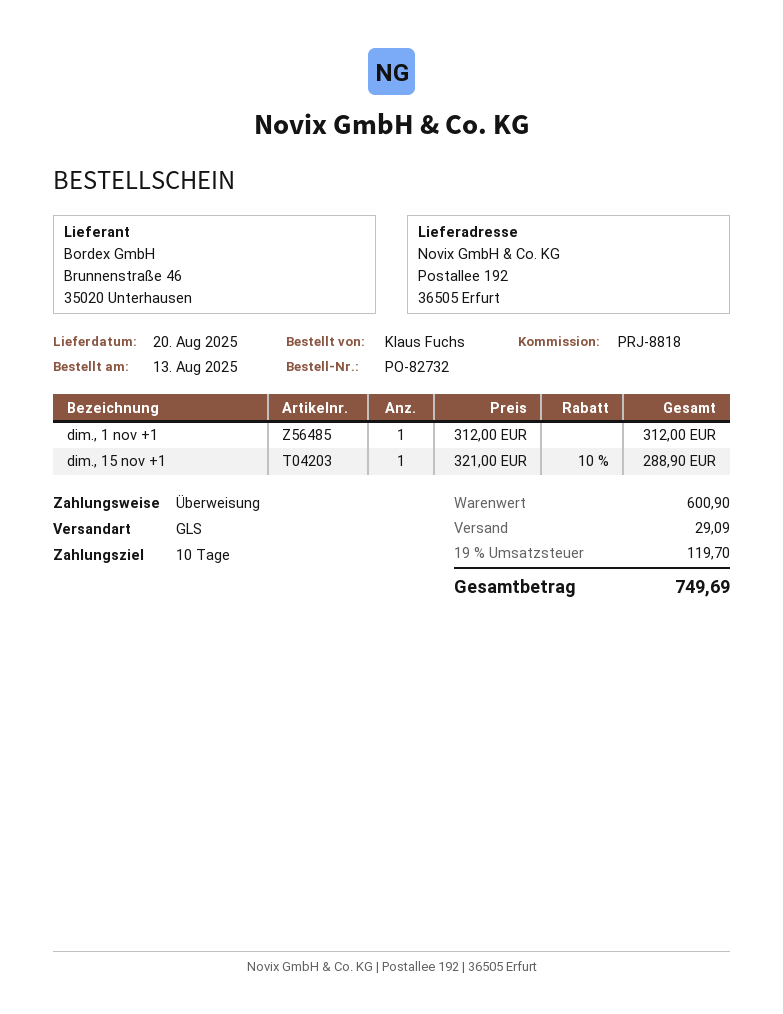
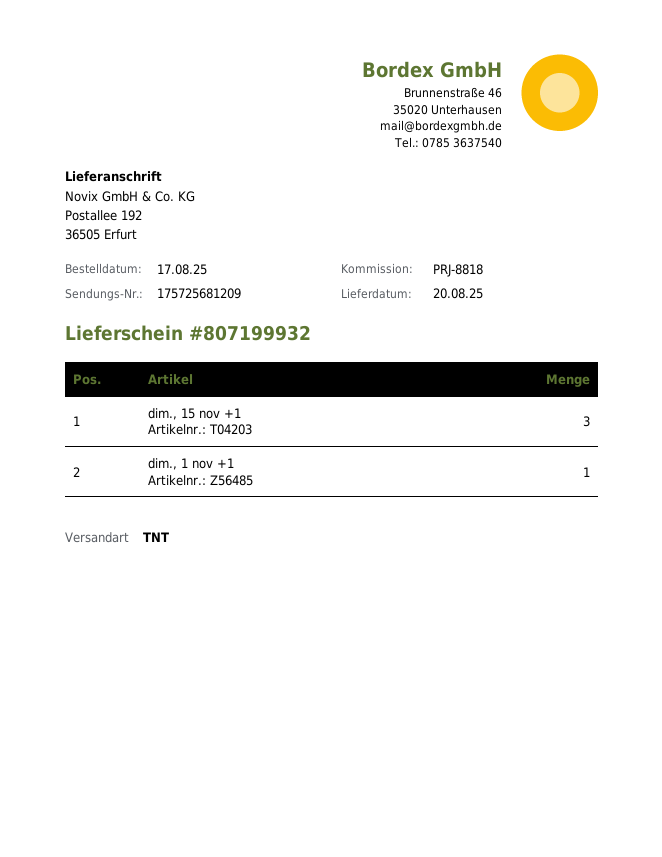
order date: 2025-08-13 -> 2025-08-17
shipping method: GLS -> TNT
dim., 15 nov +1: 1 -> 3

